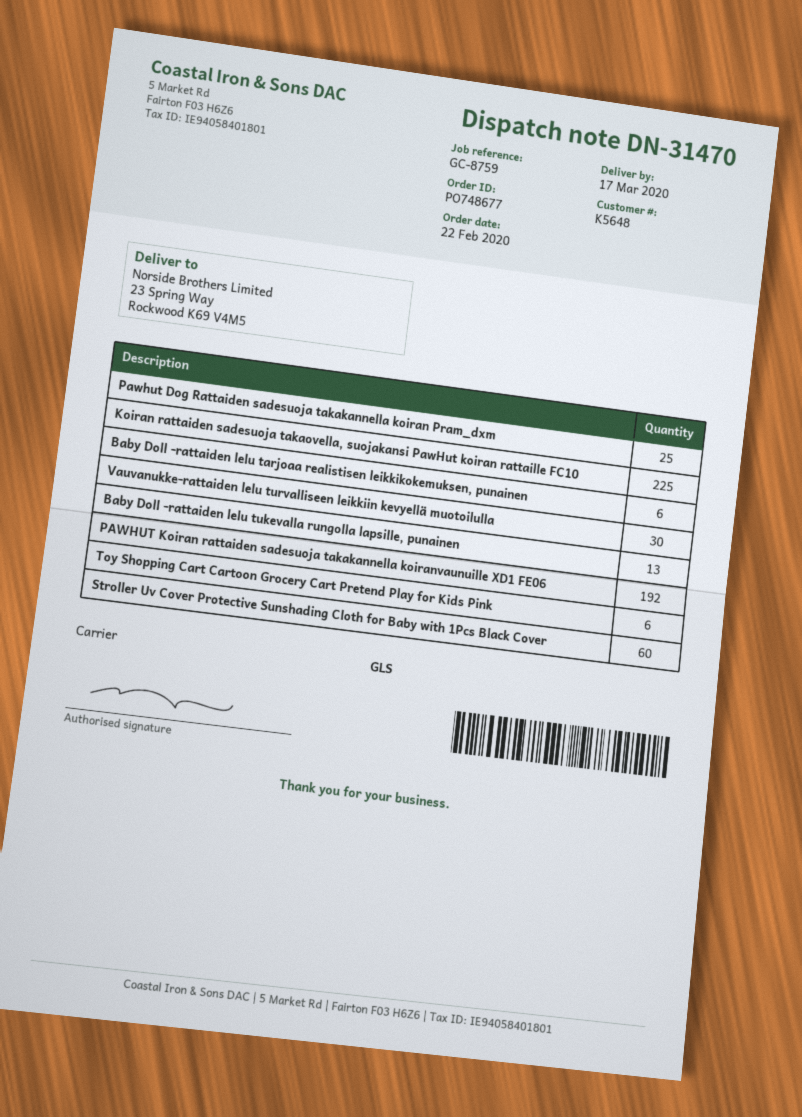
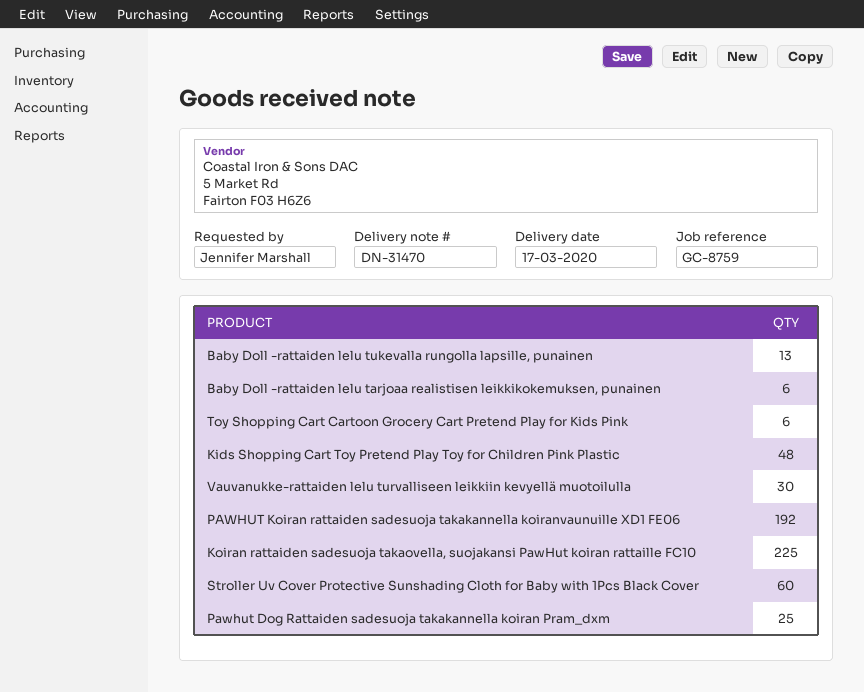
Kids Shopping Cart Toy Pretend Play Toy for Children Pink Plastic: none -> 48

